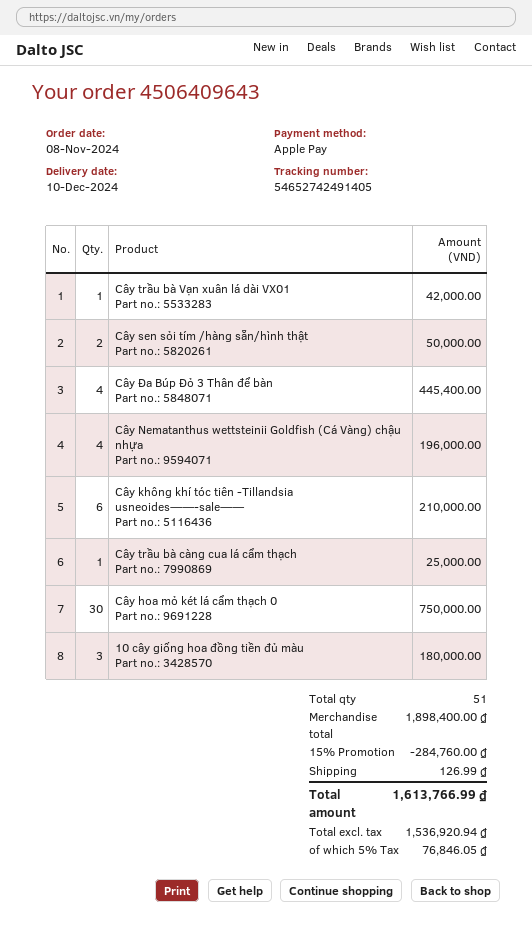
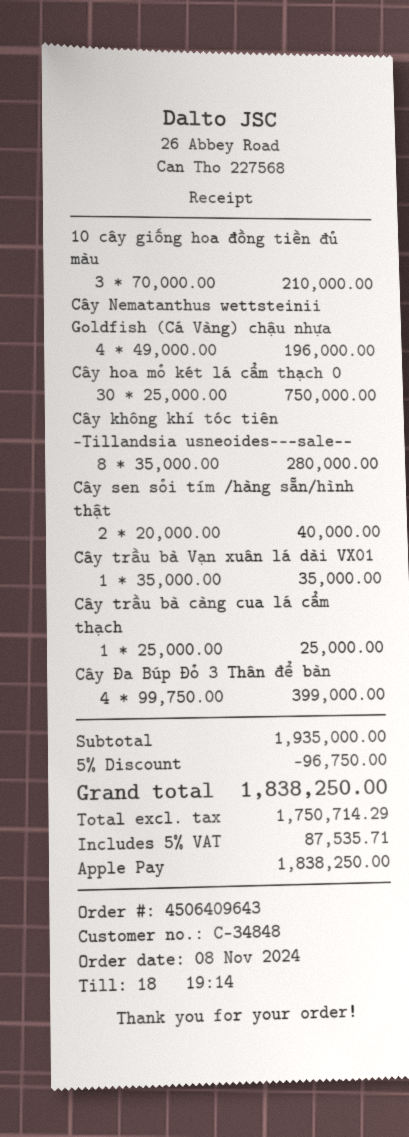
Cây trầu bà Vạn xuân lá dài VX01: 1 for 42000.00 -> 1 for 35000.00
Cây sen sỏi tím /hàng sẵn/hình thật: 2 for 50000.00 -> 2 for 40000.00
Cây Đa Búp Đỏ 3 Thân để bàn: 4 for 445400.00 -> 4 for 399000.00
Cây không khí tóc tiên -Tillandsia usneoides——-sale——: 6 for 210000.00 -> 8 for 280000.00
10 cây giống hoa đồng tiền đủ màu: 3 for 180000.00 -> 3 for 210000.00
subtotal: 1898400.00 -> 1935000.00
discount: 15% = 284760.00 -> 5% = 96750.00
shipping: 126.99 -> none
net: 1536920.94 -> 1750714.29
tax: 5% = 76846.05 -> 5% = 87535.71
total: 1613766.99 -> 1838250.00

